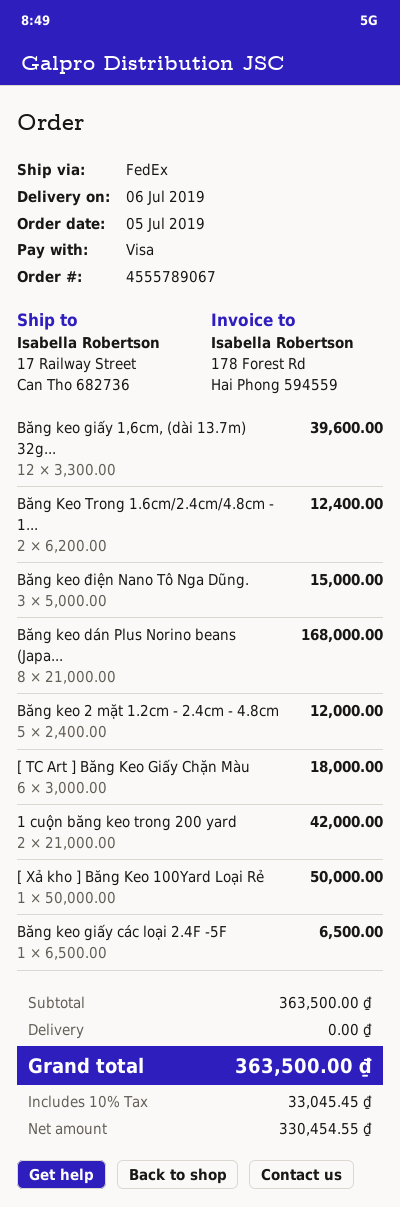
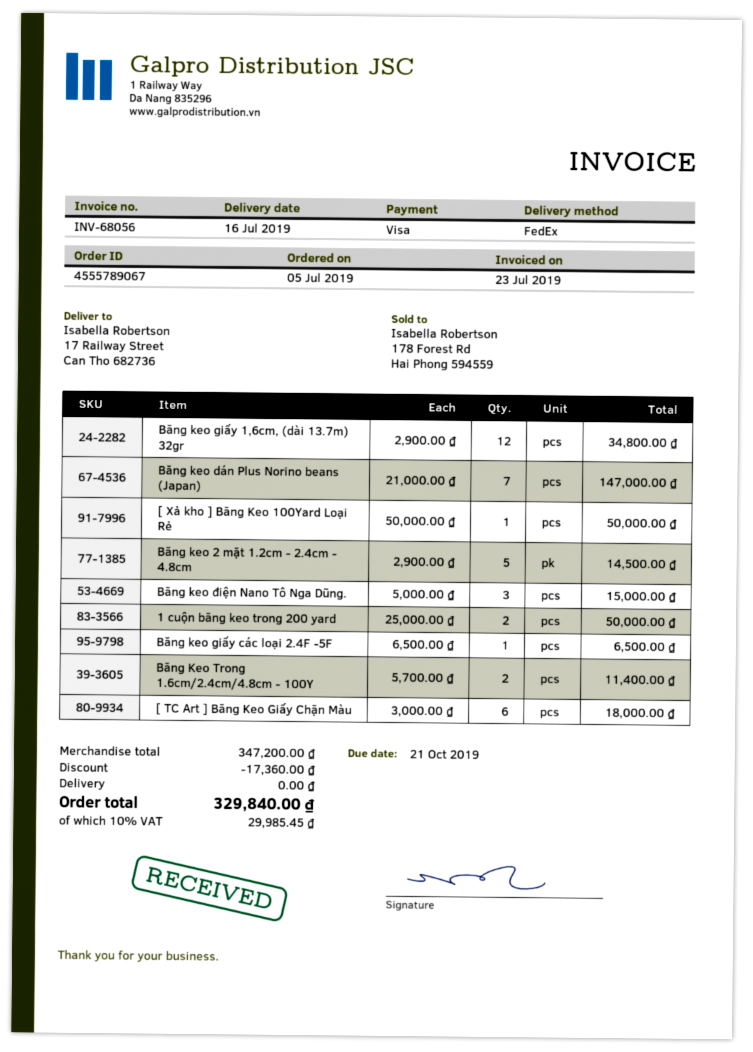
delivery date: 2019-07-06 -> 2019-07-16
Băng keo giấy 1,6cm, (dài 13.7m) 32g...: 12 x 3300.00 = 39600.00 -> 12 x 2900.00 = 34800.00
Băng Keo Trong 1.6cm/2.4cm/4.8cm - 1...: 2 x 6200.00 = 12400.00 -> 2 x 5700.00 = 11400.00
Băng keo dán Plus Norino beans (Japa...: 8 x 21000.00 = 168000.00 -> 7 x 21000.00 = 147000.00
Băng keo 2 mặt 1.2cm - 2.4cm - 4.8cm: 5 x 2400.00 = 12000.00 -> 5 x 2900.00 = 14500.00
1 cuộn băng keo trong 200 yard: 2 x 21000.00 = 42000.00 -> 2 x 25000.00 = 50000.00
subtotal: 363500.00 -> 347200.00
discount: none -> 17360.00
tax: 10% = 33045.45 -> 10% = 29985.45
total: 363500.00 -> 329840.00

